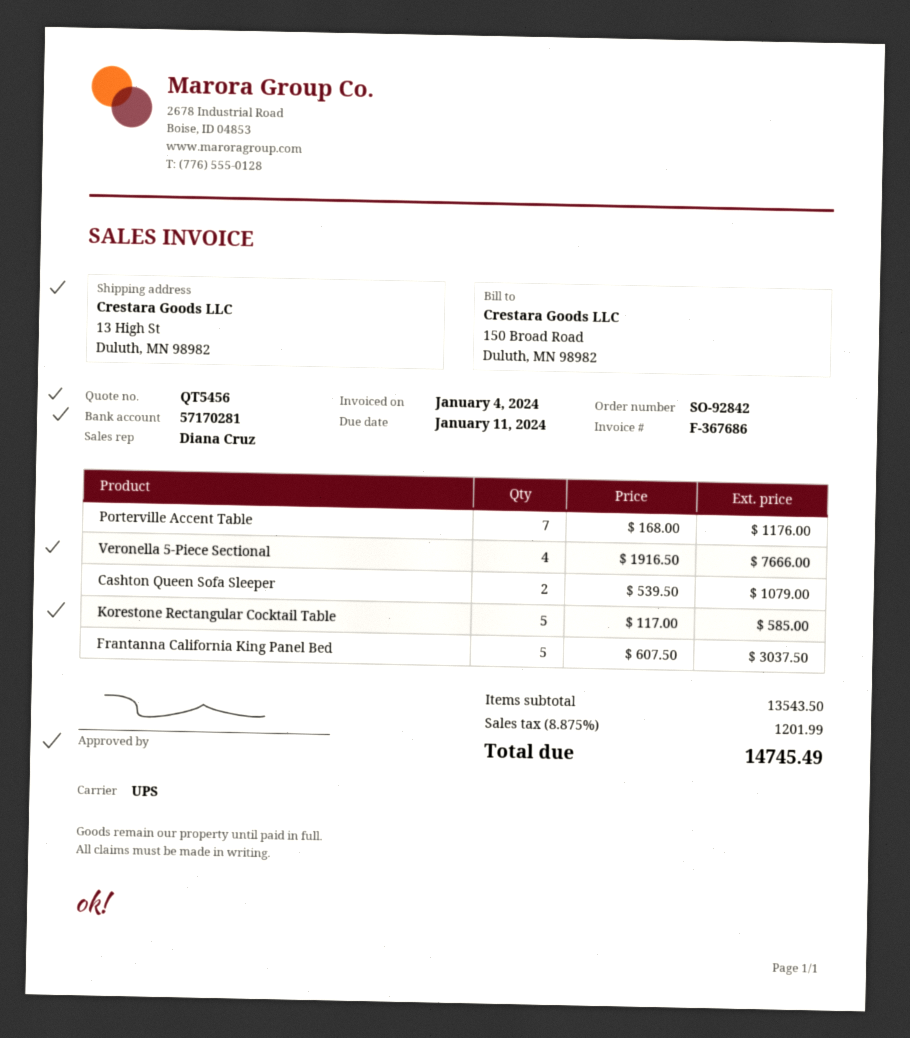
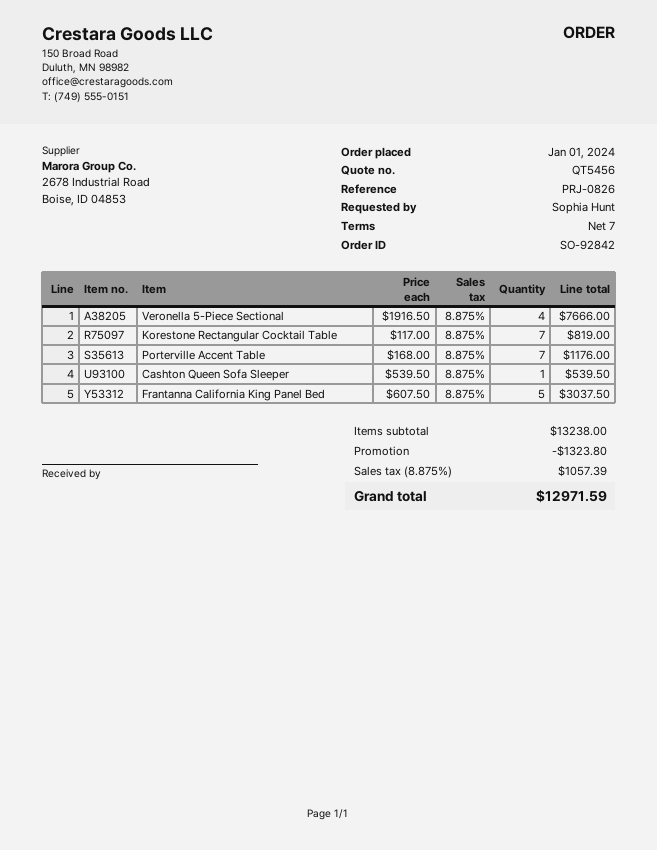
Cashton Queen Sofa Sleeper: 2 x 539.50 = 1079.00 -> 1 x 539.50 = 539.50
Korestone Rectangular Cocktail Table: 5 x 117.00 = 585.00 -> 7 x 117.00 = 819.00
subtotal: 13543.50 -> 13238.00
discount: none -> 1323.80
tax: 8.875% = 1201.99 -> 8.875% = 1057.39
total: 14745.49 -> 12971.59

